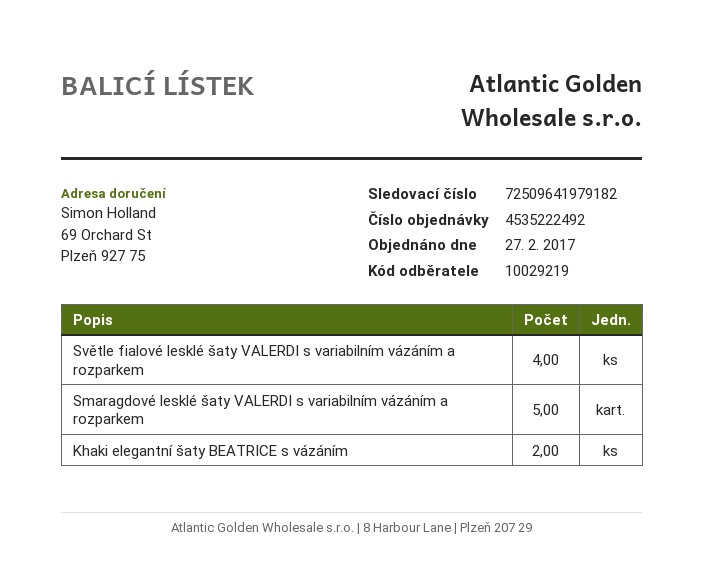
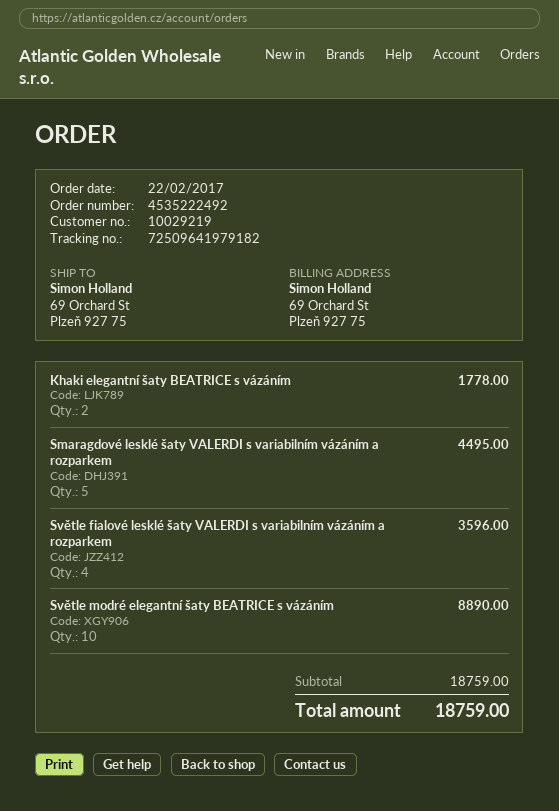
order date: 2017-02-27 -> 2017-02-22
Světle modré elegantní šaty BEATRICE s vázáním: none -> 10

